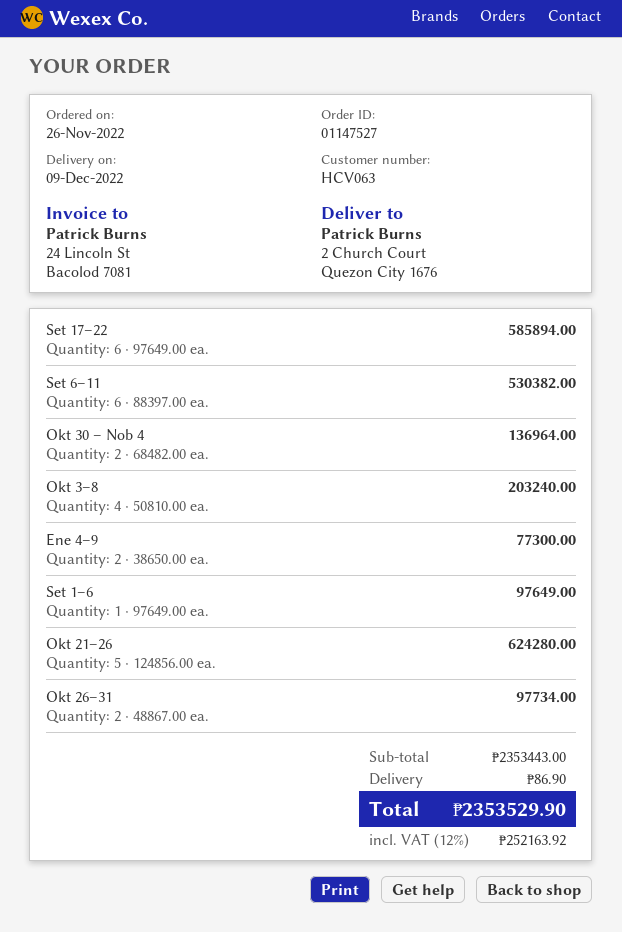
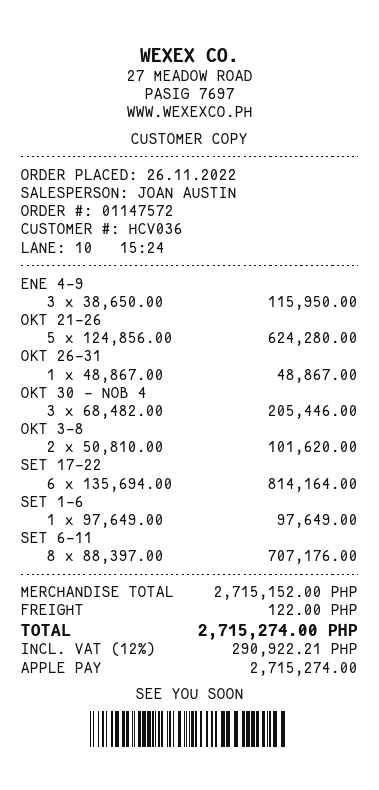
order number: 01147527 -> 01147572
customer number: HCV063 -> HCV036
Set 17–22: 6 x 97649.00 = 585894.00 -> 6 x 135694.00 = 814164.00
Set 6–11: 6 x 88397.00 = 530382.00 -> 8 x 88397.00 = 707176.00
Okt 30 – Nob 4: 2 x 68482.00 = 136964.00 -> 3 x 68482.00 = 205446.00
Okt 3–8: 4 x 50810.00 = 203240.00 -> 2 x 50810.00 = 101620.00
Ene 4–9: 2 x 38650.00 = 77300.00 -> 3 x 38650.00 = 115950.00
Okt 26–31: 2 x 48867.00 = 97734.00 -> 1 x 48867.00 = 48867.00
subtotal: 2353443.00 -> 2715152.00
shipping: 86.90 -> 122.00
tax: 12% = 252163.92 -> 12% = 290922.21
total: 2353529.90 -> 2715274.00

